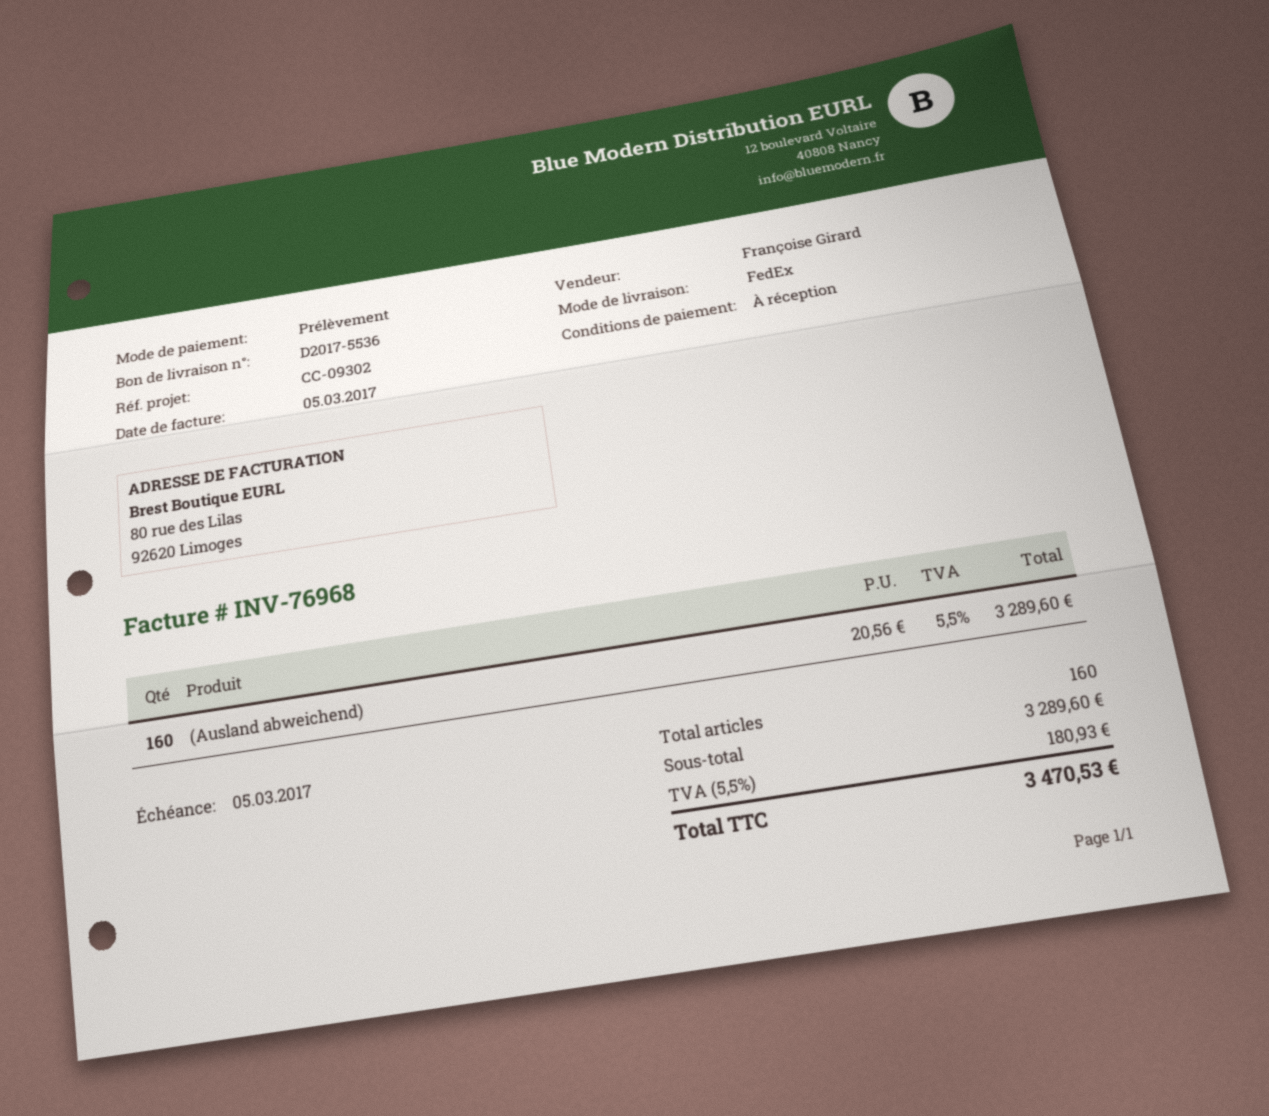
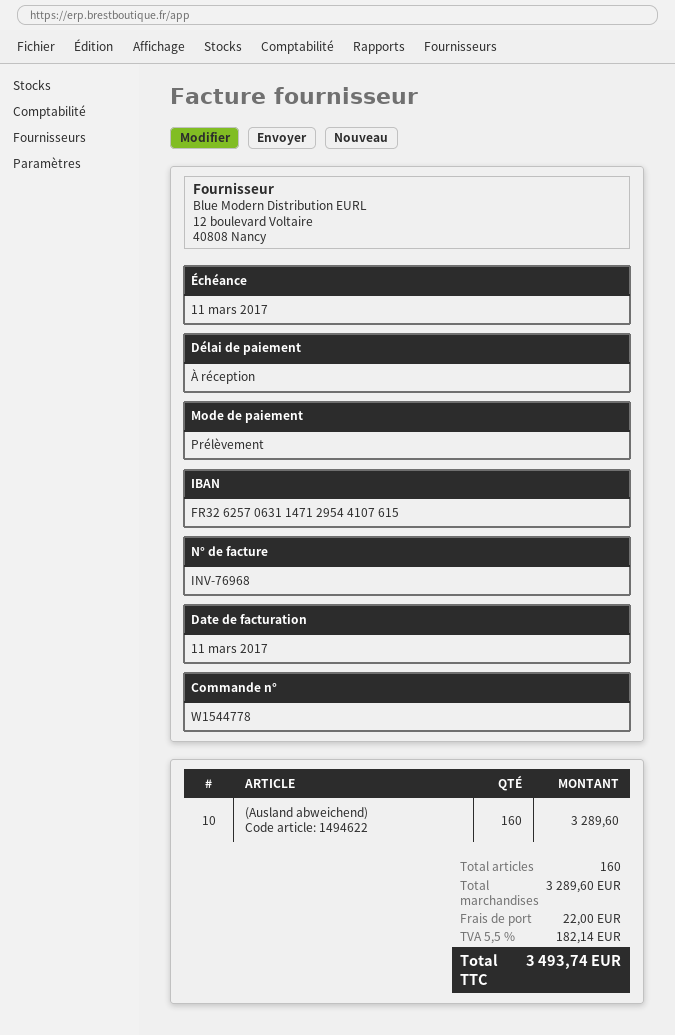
invoice date: 2017-03-05 -> 2017-03-11
due date: 2017-03-05 -> 2017-03-11
shipping: none -> 22.00
tax: 5.5% = 180.93 -> 5.5% = 182.14
total: 3470.53 -> 3493.74

